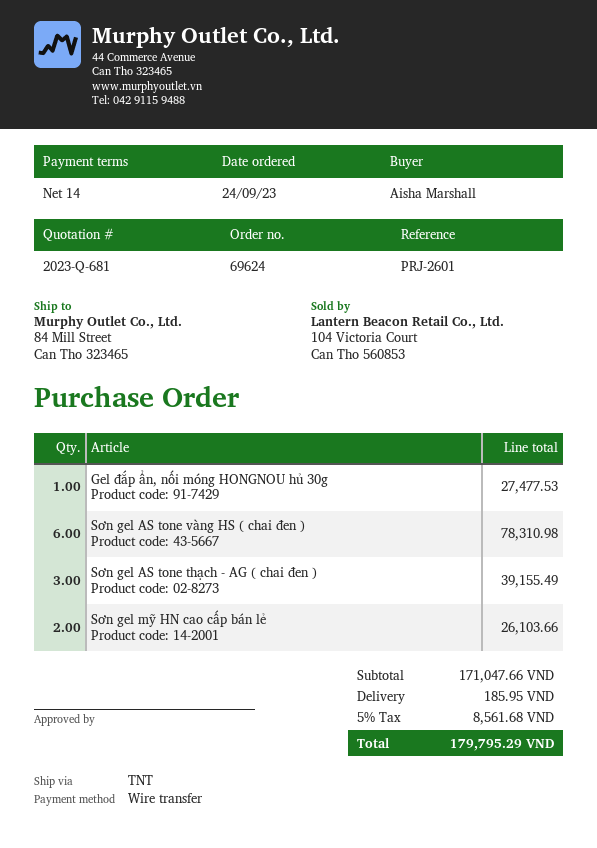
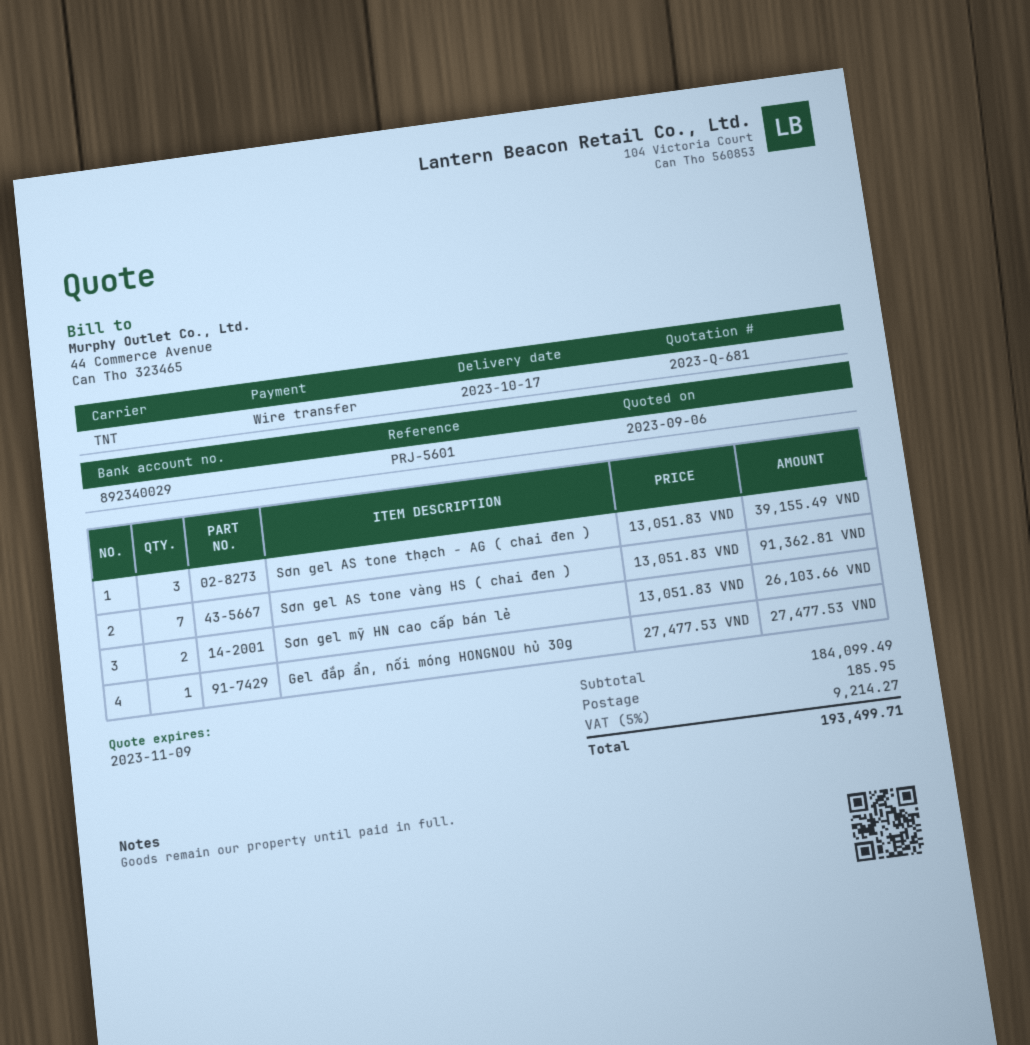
reference: PRJ-2601 -> PRJ-5601
Sơn gel AS tone vàng HS ( chai đen ): 6 for 78310.98 -> 7 for 91362.81
subtotal: 171047.66 -> 184099.49
tax: 5% = 8561.68 -> 5% = 9214.27
total: 179795.29 -> 193499.71

